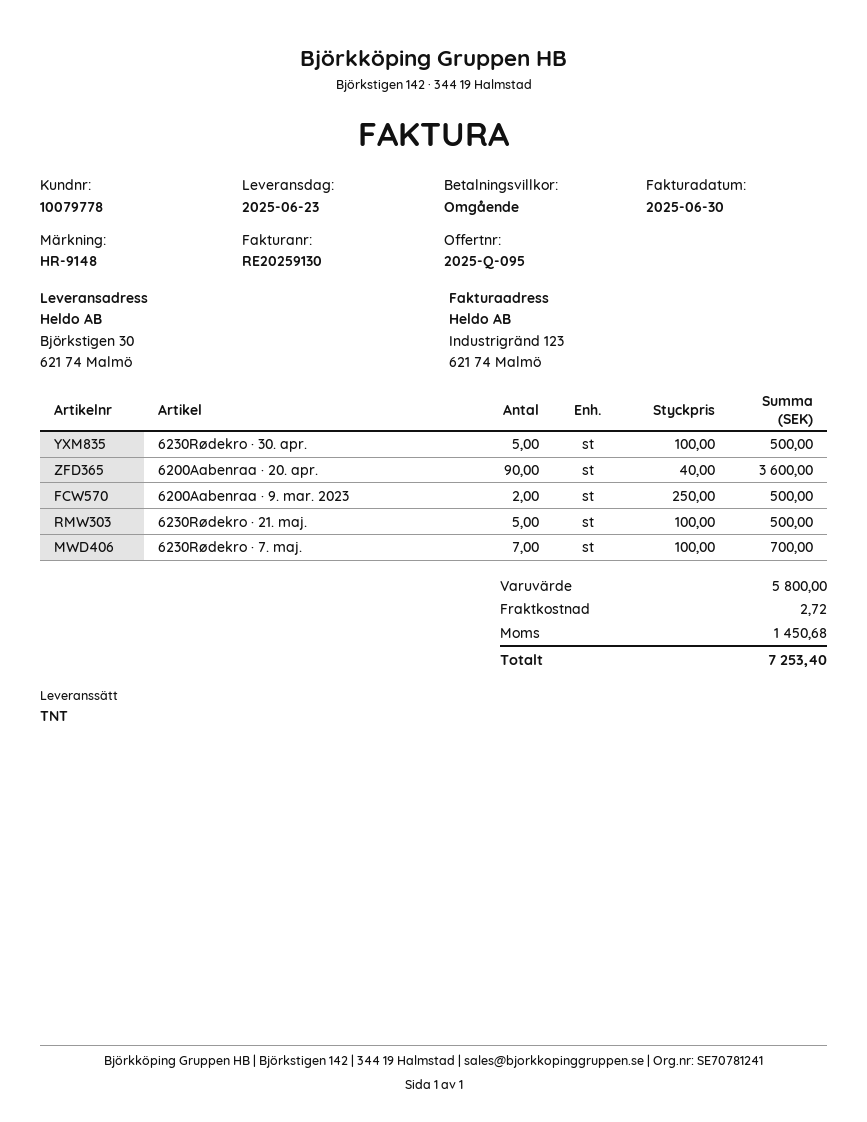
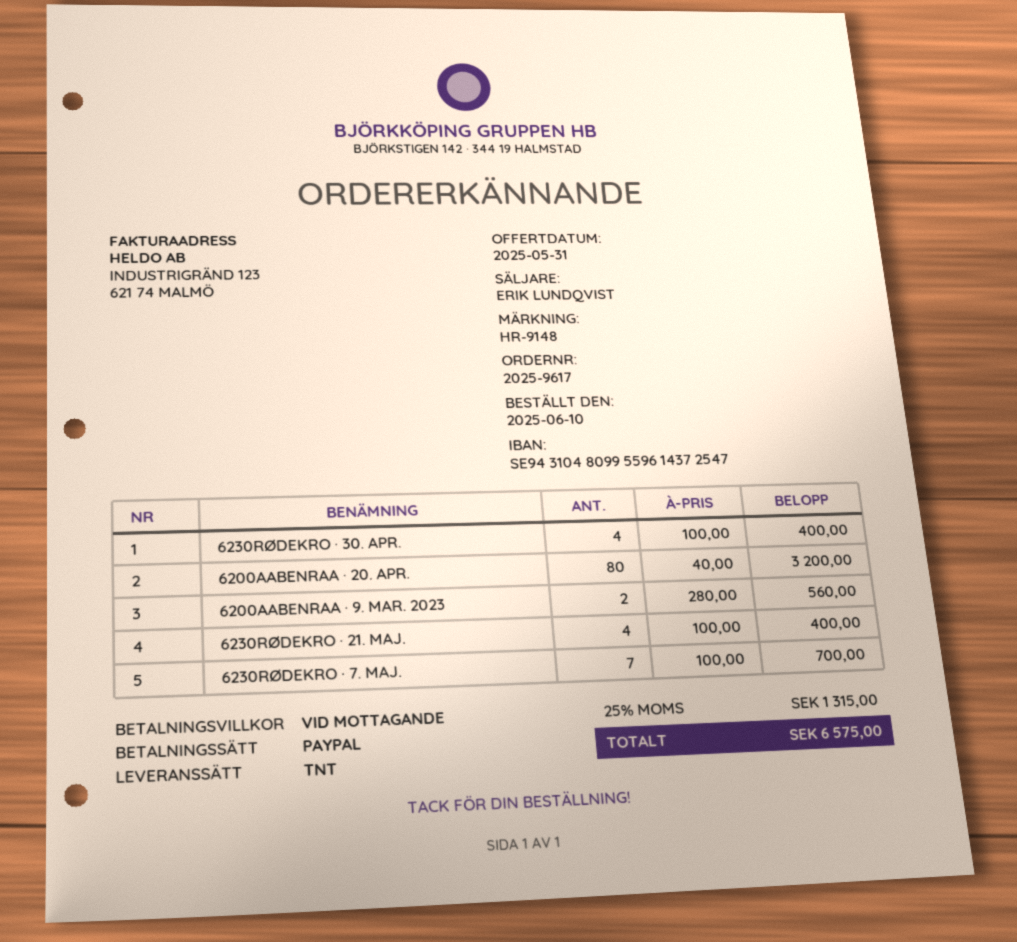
6230Rødekro · 30. apr.: 5 x 100.00 = 500.00 -> 4 x 100.00 = 400.00
6200Aabenraa · 20. apr.: 90 x 40.00 = 3600.00 -> 80 x 40.00 = 3200.00
6200Aabenraa · 9. mar. 2023: 2 x 250.00 = 500.00 -> 2 x 280.00 = 560.00
6230Rødekro · 21. maj.: 5 x 100.00 = 500.00 -> 4 x 100.00 = 400.00
shipping: 2.72 -> none
tax: 1450.68 -> 1315.00
total: 7253.40 -> 6575.00

